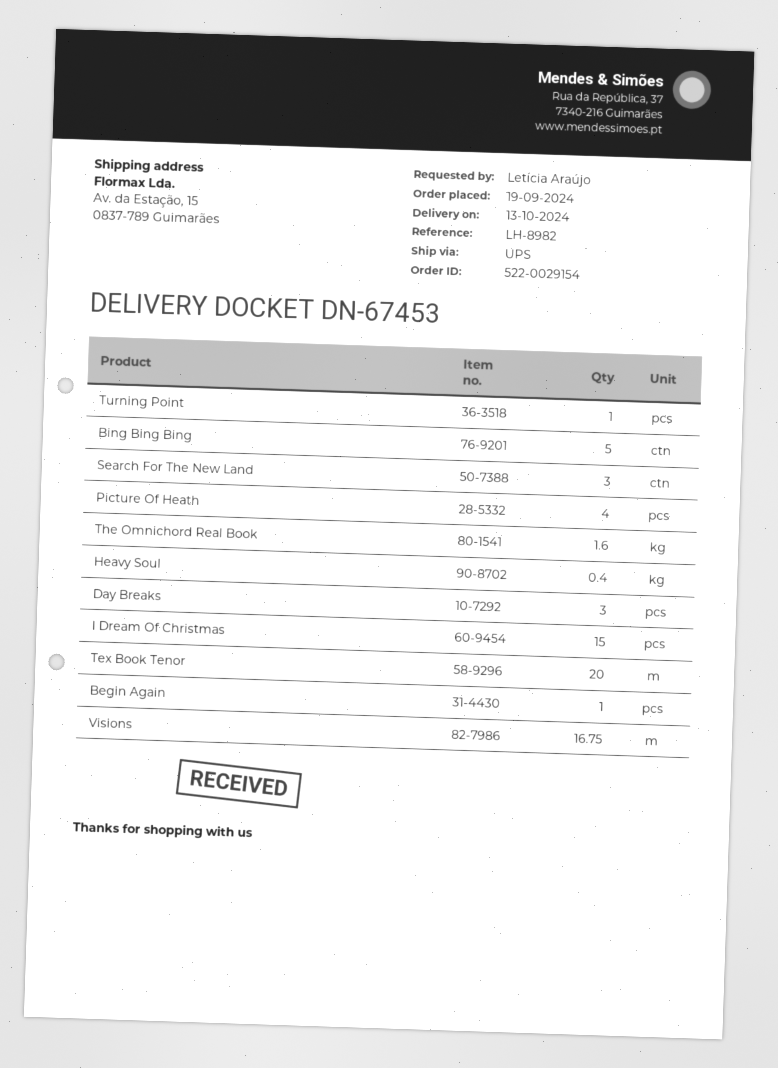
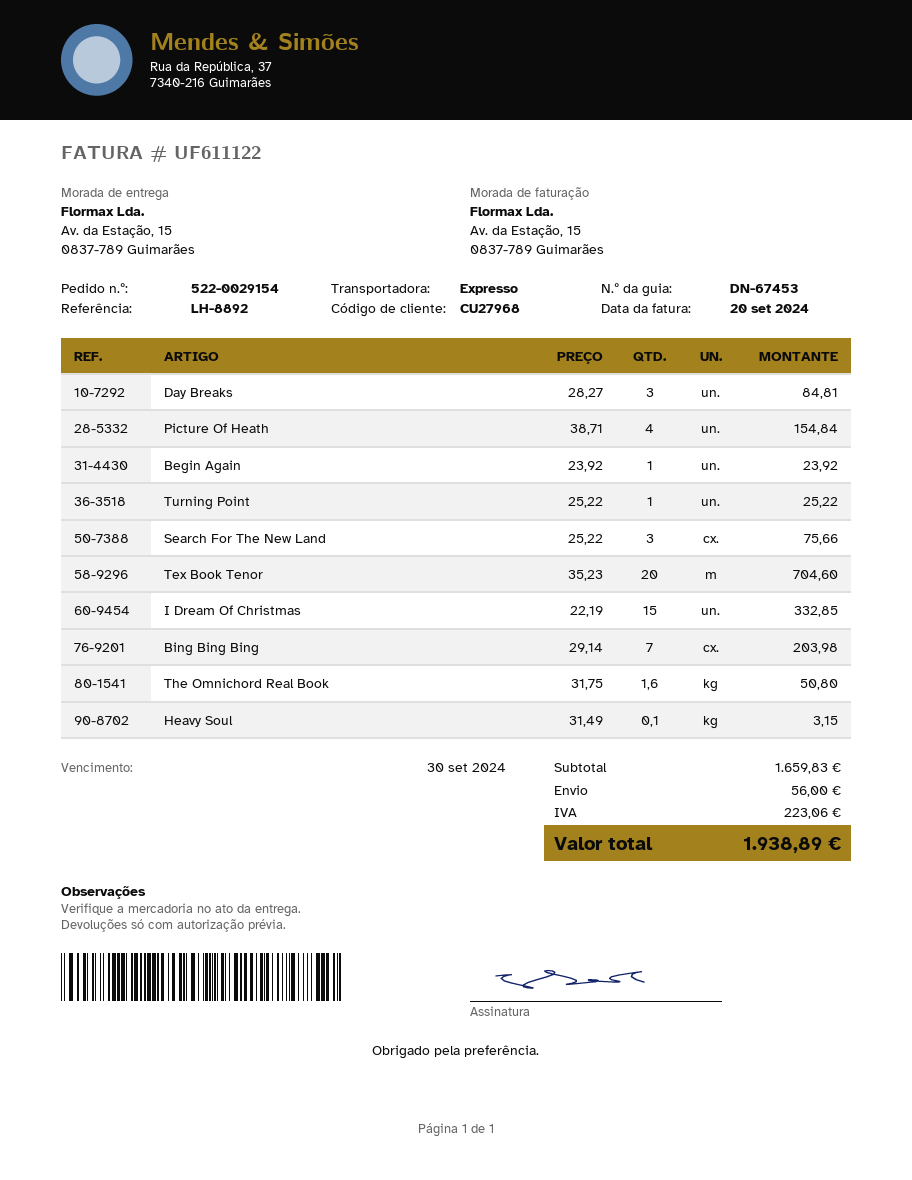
reference: LH-8982 -> LH-8892
shipping method: UPS -> express
Bing Bing Bing: 5 -> 7
Heavy Soul: 0.4 -> 0.1
Visions: 16.75 -> none

